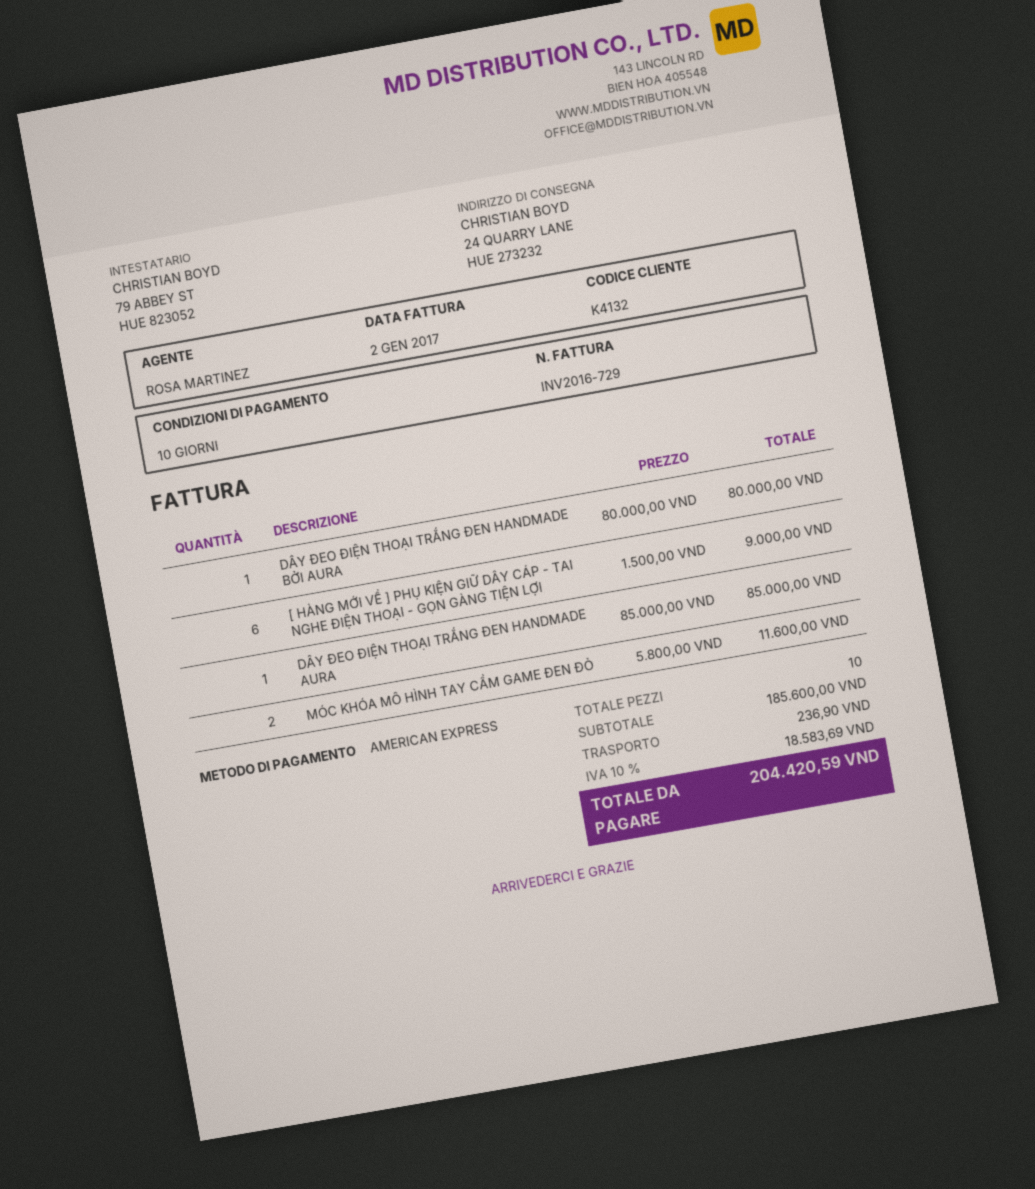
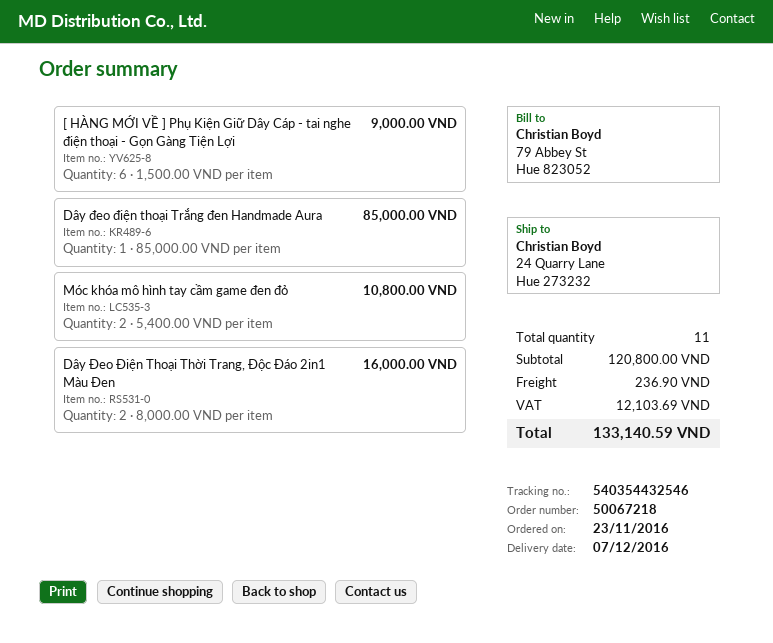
DÂY ĐEO ĐIỆN THOẠI TRẮNG ĐEN HANDMADE BỞI AURA: 1 x 80000.00 = 80000.00 -> none
MÓC KHÓA MÔ HÌNH TAY CẦM GAME ĐEN ĐỎ: 2 x 5800.00 = 11600.00 -> 2 x 5400.00 = 10800.00
Dây Đeo Điện Thoại Thời Trang, Độc Đáo 2in1 Màu Đen: none -> 2 x 8000.00 = 16000.00
total quantity: 10 -> 11
subtotal: 185600.00 -> 120800.00
tax: 18583.69 -> 12103.69
total: 204420.59 -> 133140.59

